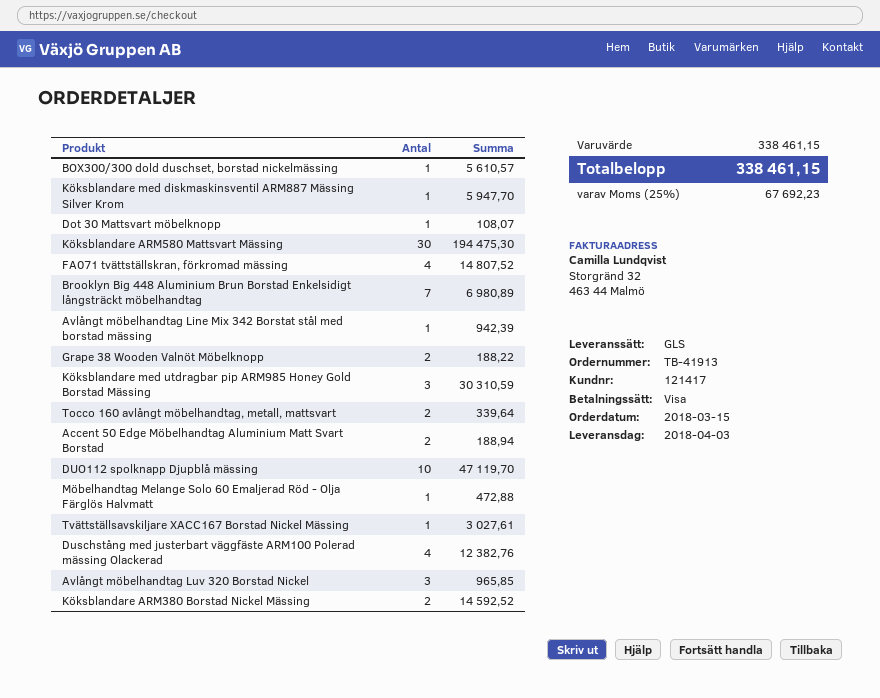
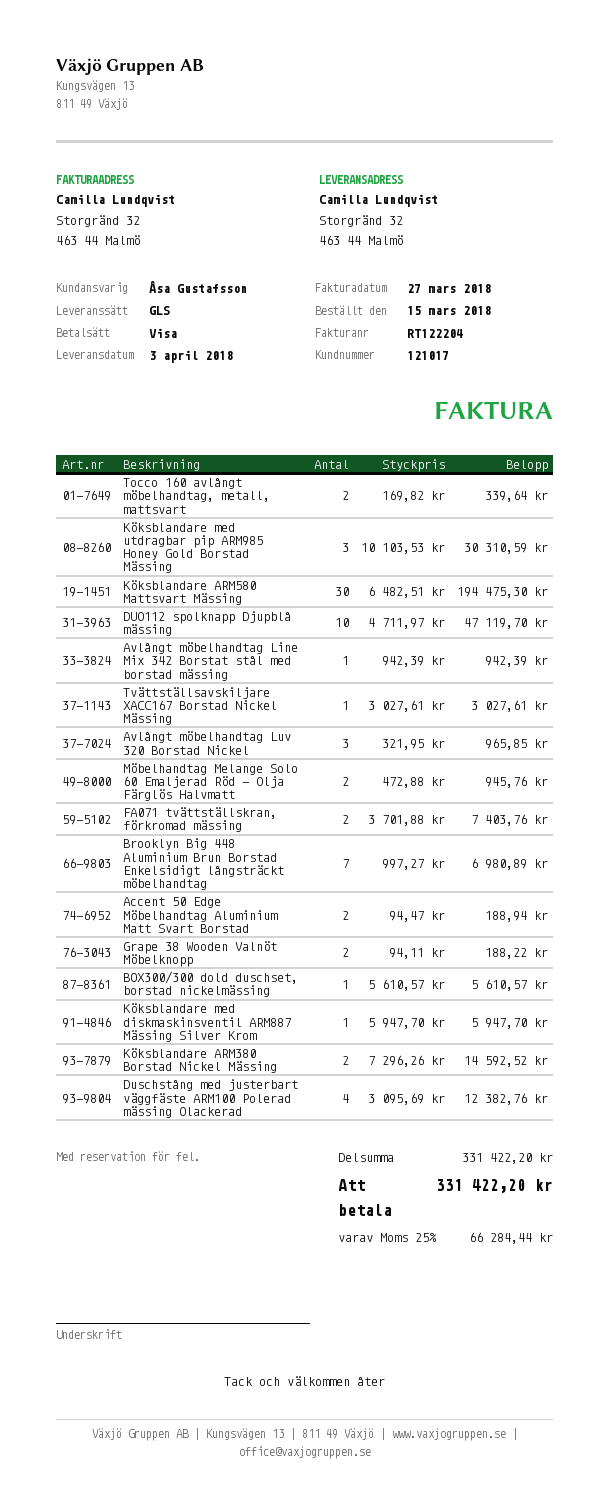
customer number: 121417 -> 121017
Dot 30 Mattsvart möbelknopp: 1 for 108.07 -> none
FA071 tvättställskran, förkromad mässing: 4 for 14807.52 -> 2 for 7403.76
Möbelhandtag Melange Solo 60 Emaljerad Röd - Olja Färglös Halvmatt: 1 for 472.88 -> 2 for 945.76
subtotal: 338461.15 -> 331422.20
tax: 25% = 67692.23 -> 25% = 66284.44
total: 338461.15 -> 331422.20

